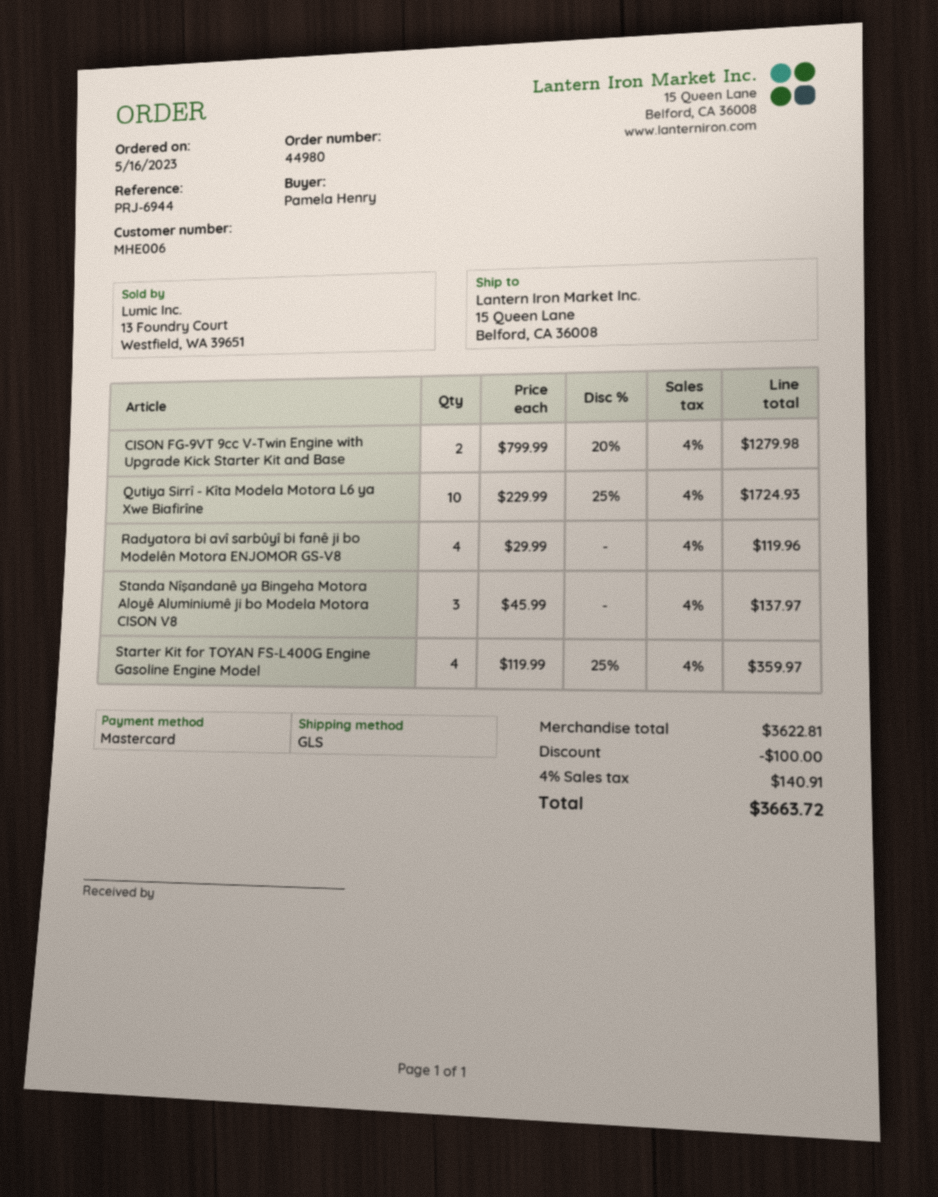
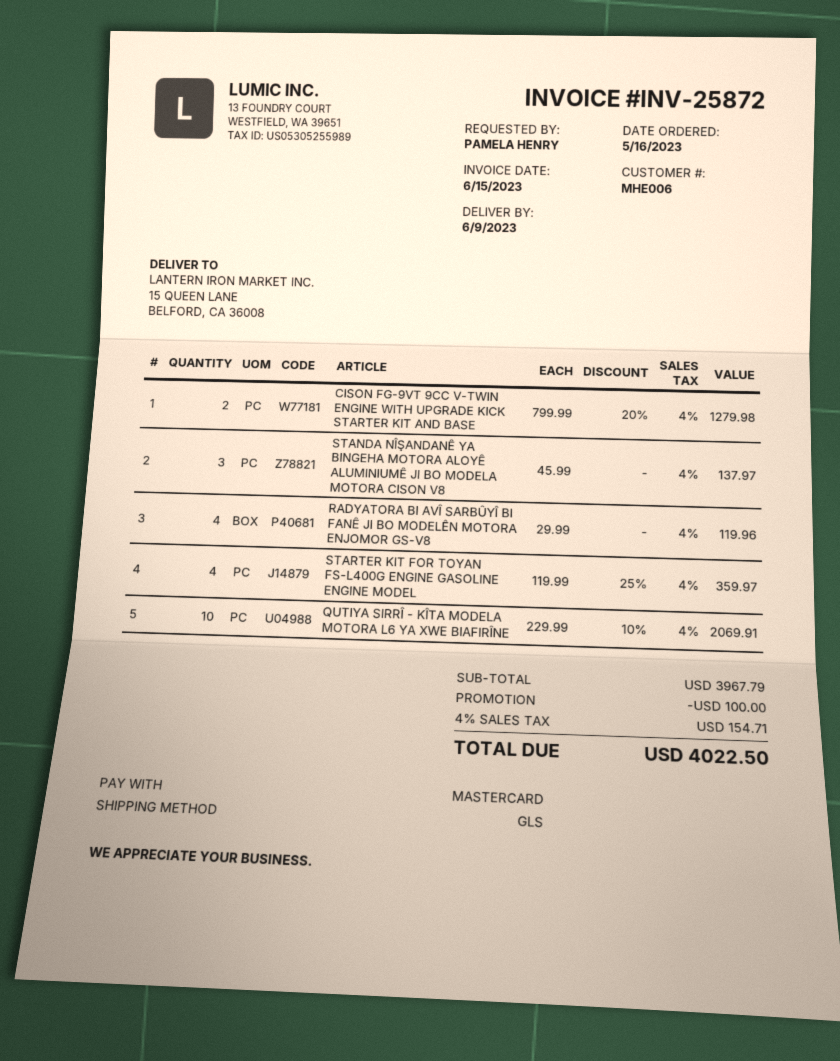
Qutiya Sirrî - Kîta Modela Motora L6 ya Xwe Biafirîne: 10 x 229.99 - 25% = 1724.93 -> 10 x 229.99 - 10% = 2069.91
subtotal: 3622.81 -> 3967.79
tax: 4% = 140.91 -> 4% = 154.71
total: 3663.72 -> 4022.50

